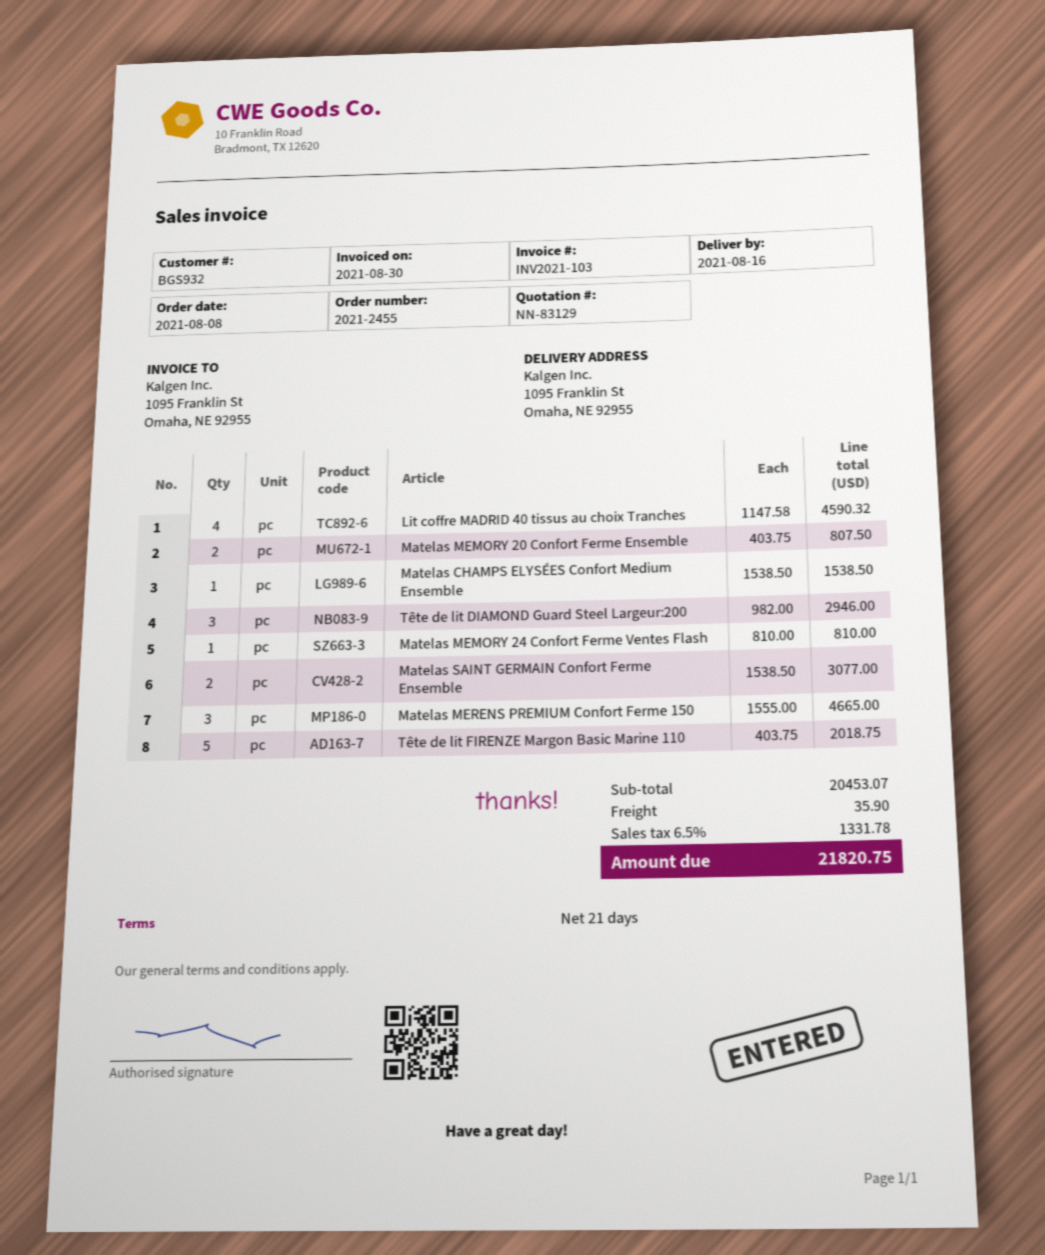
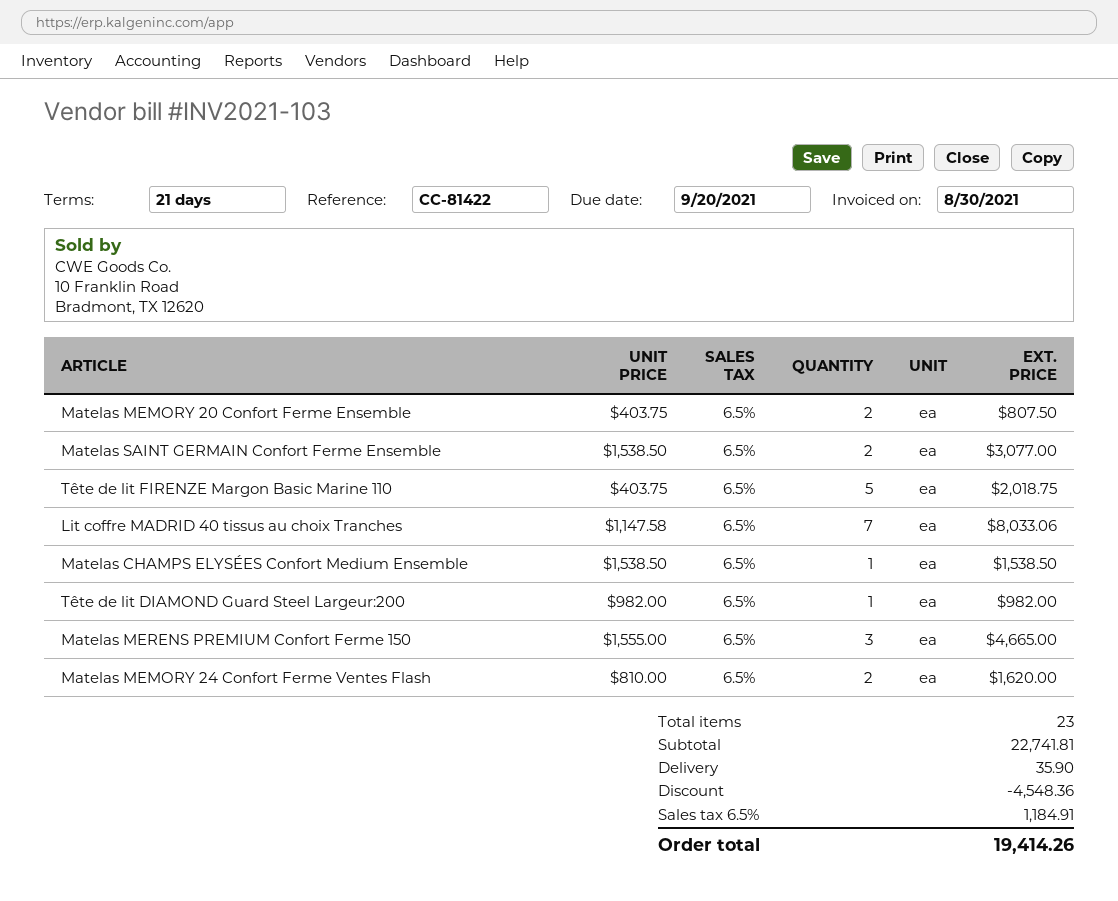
Lit coffre MADRID 40 tissus au choix Tranches: 4 x 1147.58 = 4590.32 -> 7 x 1147.58 = 8033.06
Tête de lit DIAMOND Guard Steel Largeur:200: 3 x 982.00 = 2946.00 -> 1 x 982.00 = 982.00
Matelas MEMORY 24 Confort Ferme Ventes Flash: 1 x 810.00 = 810.00 -> 2 x 810.00 = 1620.00
subtotal: 20453.07 -> 22741.81
discount: none -> 4548.36
tax: 6.5% = 1331.78 -> 6.5% = 1184.91
total: 21820.75 -> 19414.26

